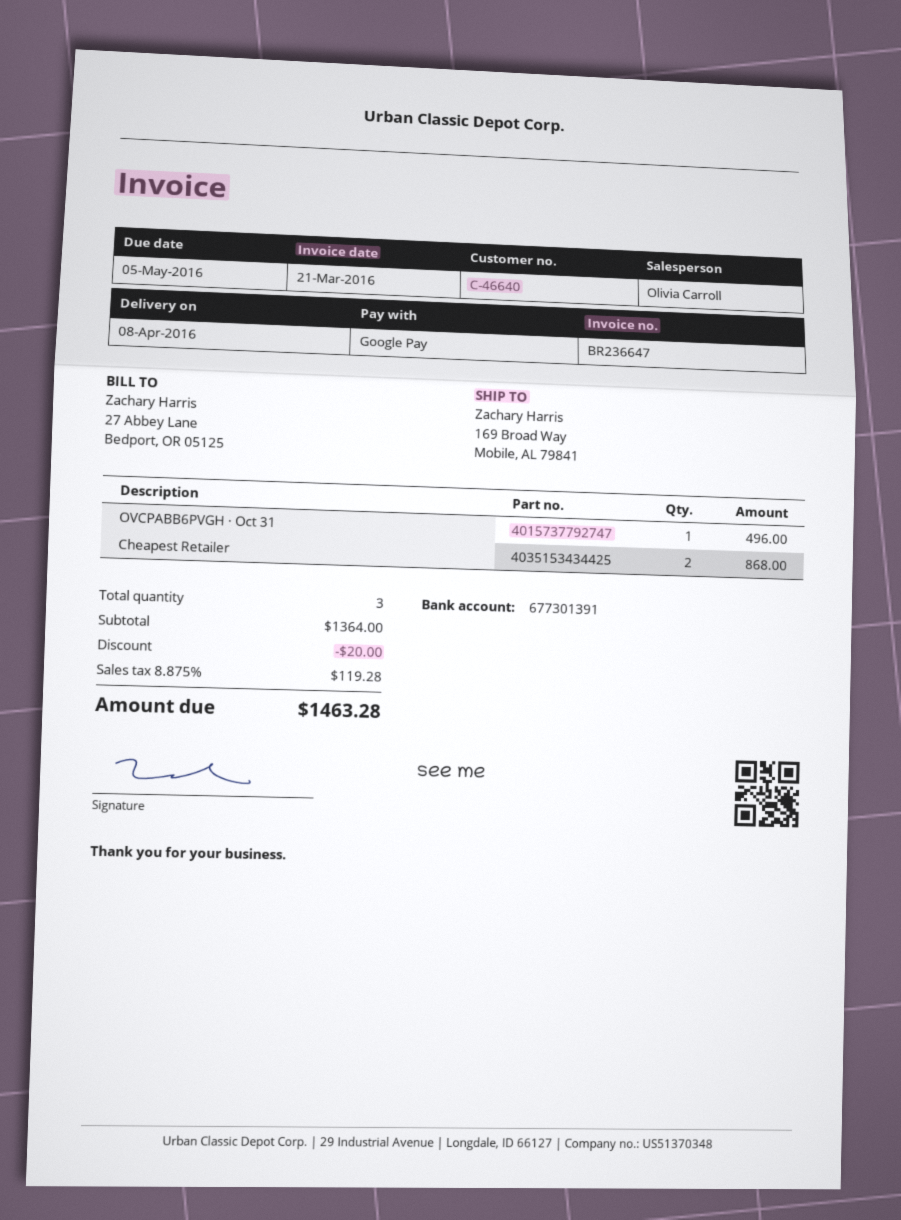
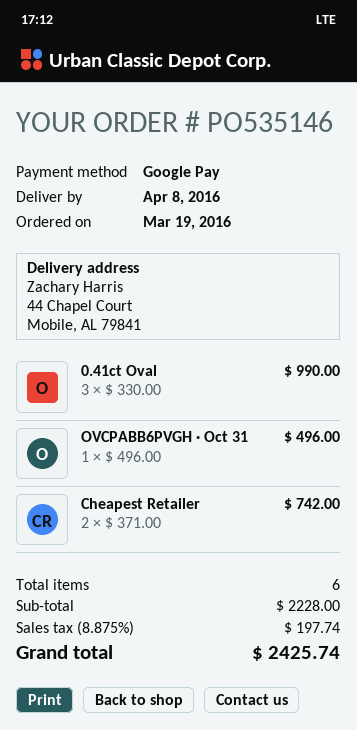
ship to: 169 Broad Way, Mobile, AL 79841 -> 44 Chapel Court, Mobile, AL 79841
Cheapest Retailer: 2 for 868.00 -> 2 for 742.00
0.41ct Oval: none -> 3 for 990.00
total quantity: 3 -> 6
subtotal: 1364.00 -> 2228.00
discount: 20.00 -> none
tax: 8.875% = 119.28 -> 8.875% = 197.74
total: 1463.28 -> 2425.74

